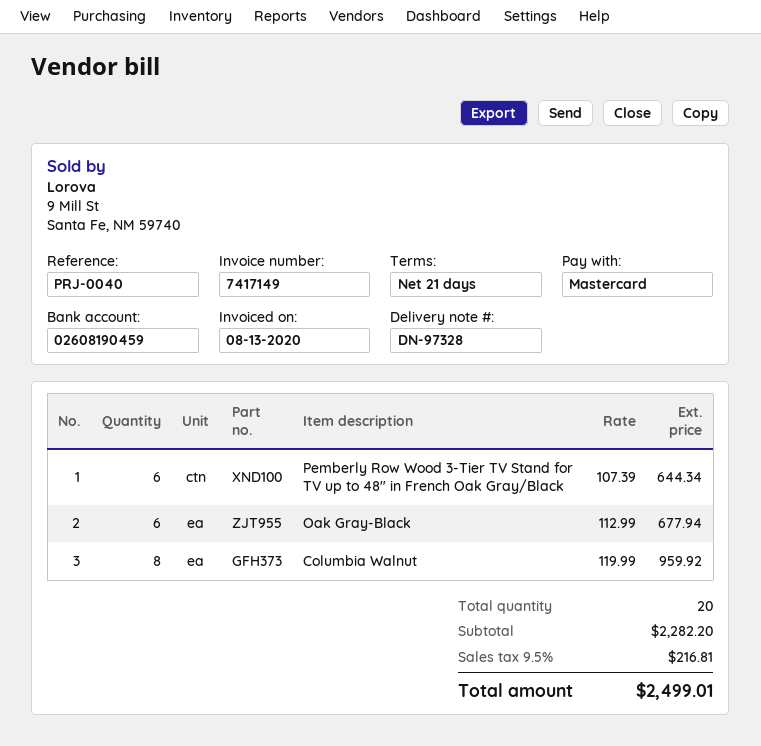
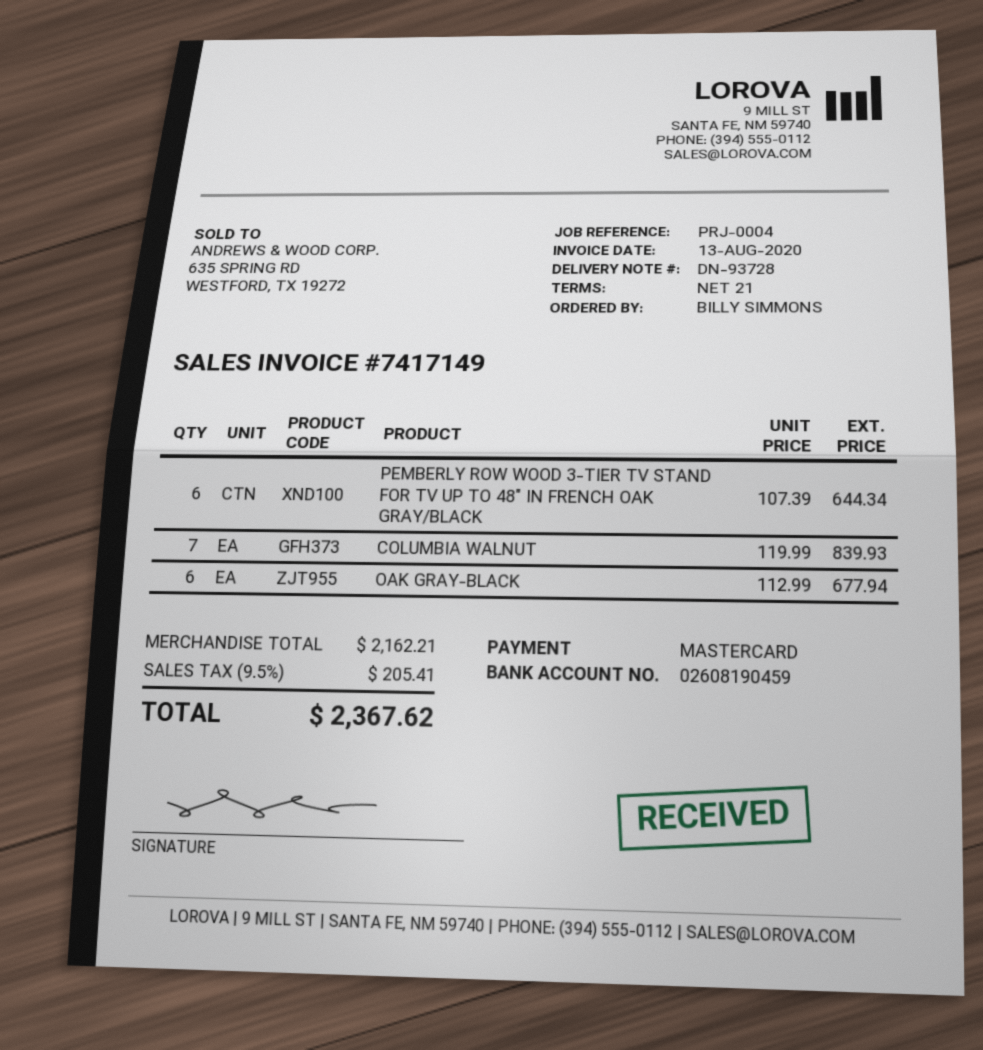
delivery note number: DN-97328 -> DN-93728
reference: PRJ-0040 -> PRJ-0004
Columbia Walnut: 8 x 119.99 = 959.92 -> 7 x 119.99 = 839.93
subtotal: 2282.20 -> 2162.21
tax: 9.5% = 216.81 -> 9.5% = 205.41
total: 2499.01 -> 2367.62

